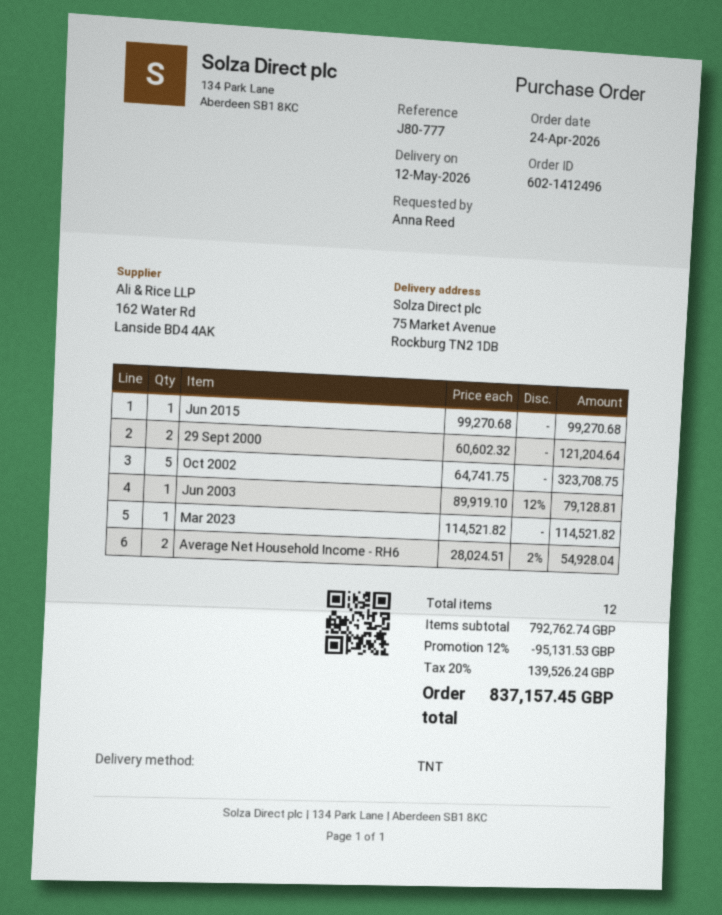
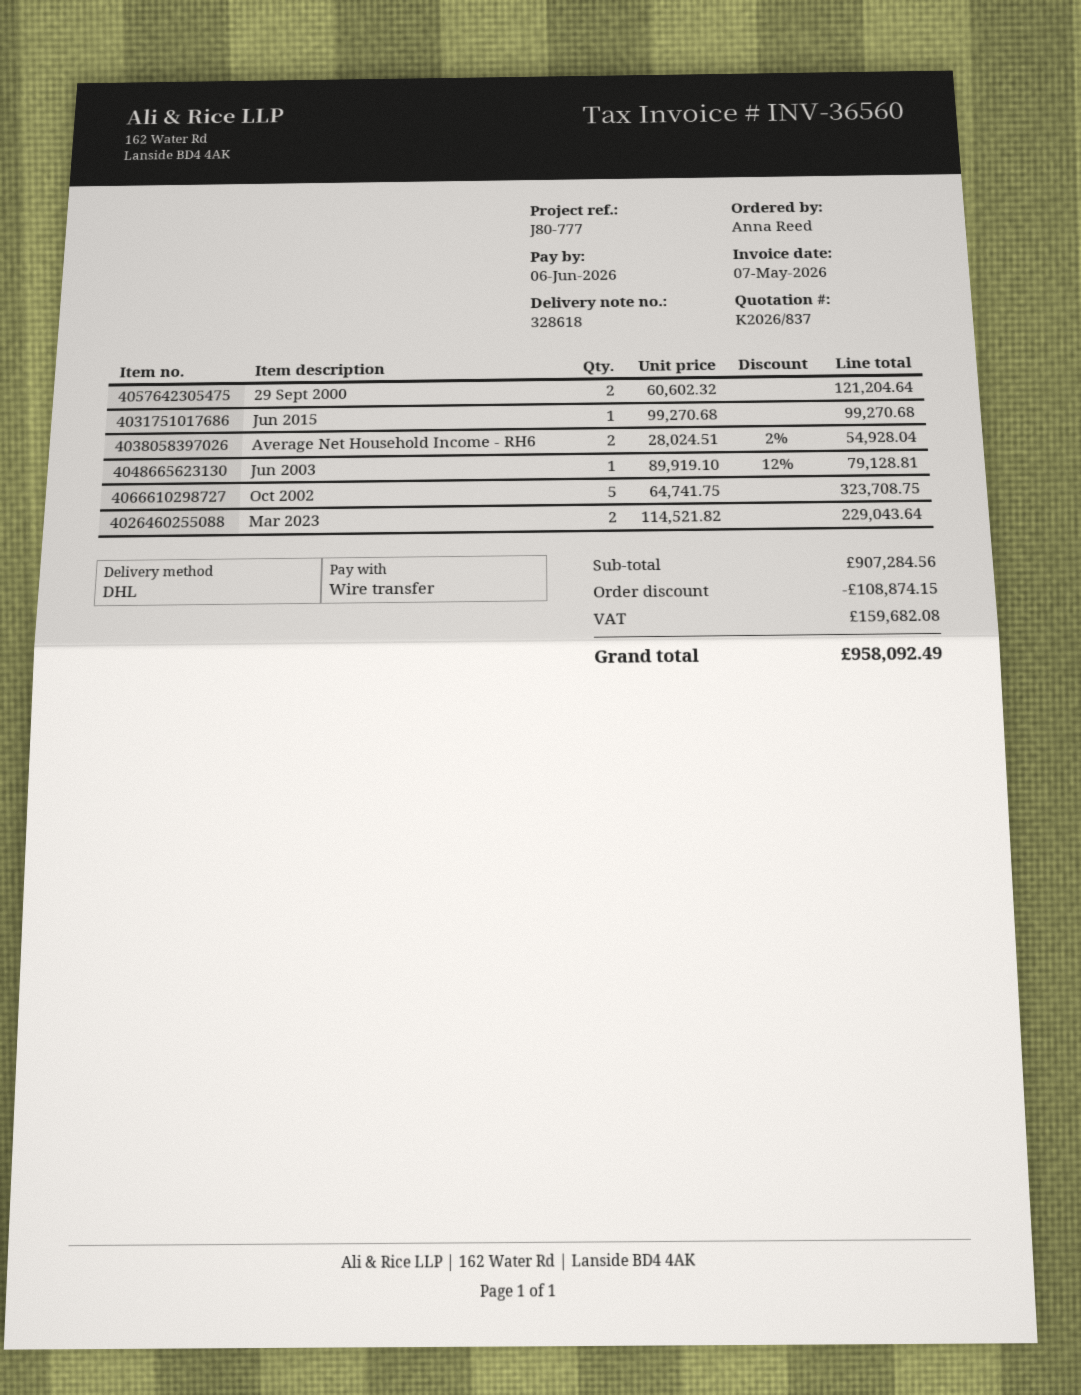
shipping method: TNT -> DHL
Mar 2023: 1 x 114521.82 = 114521.82 -> 2 x 114521.82 = 229043.64
subtotal: 792762.74 -> 907284.56
discount: 95131.53 -> 108874.15
tax: 139526.24 -> 159682.08
total: 837157.45 -> 958092.49

